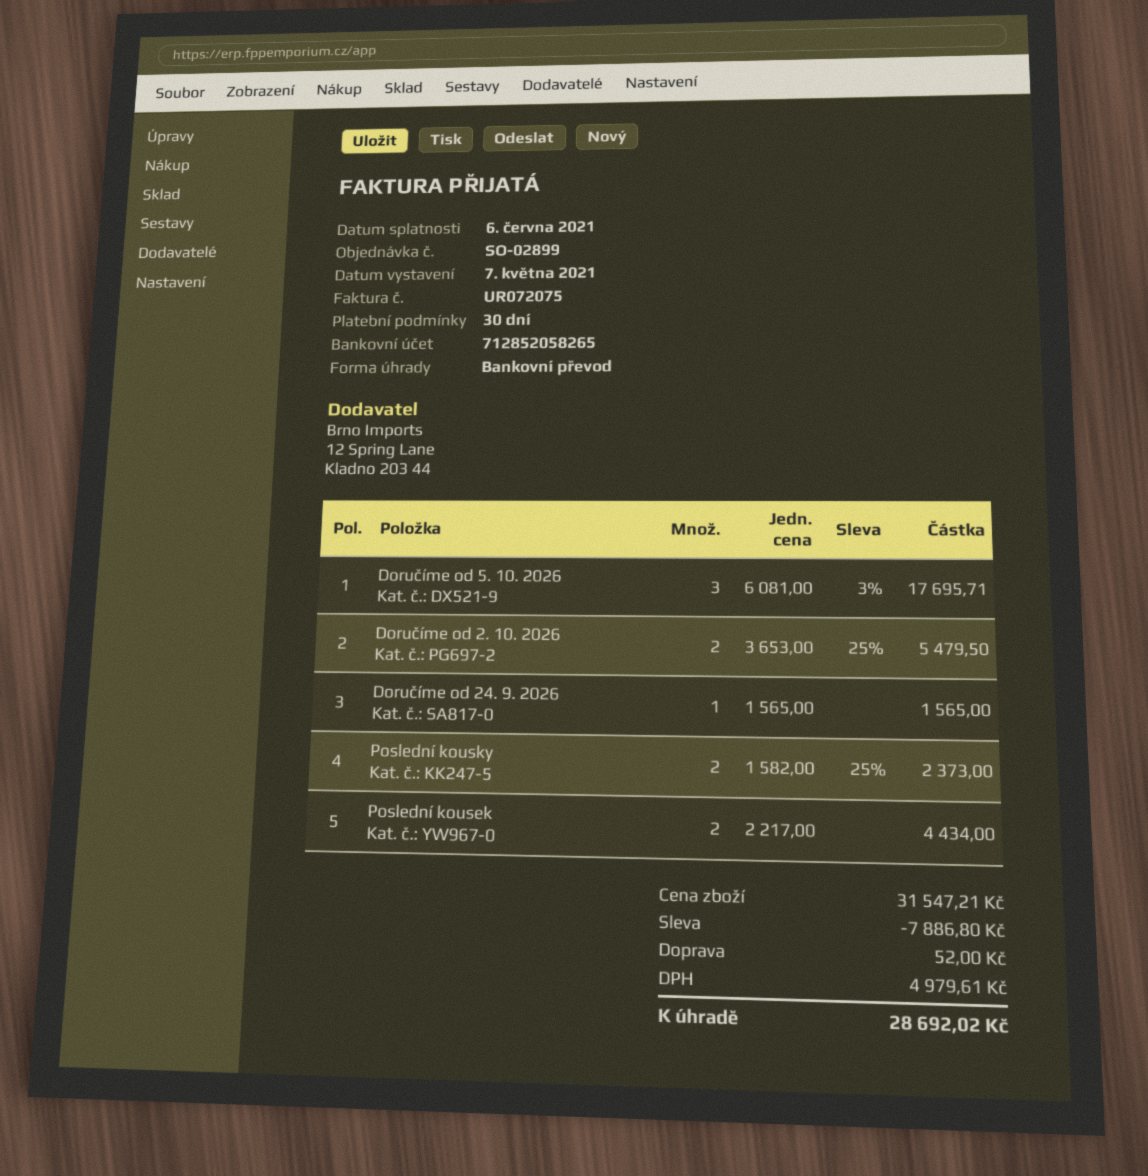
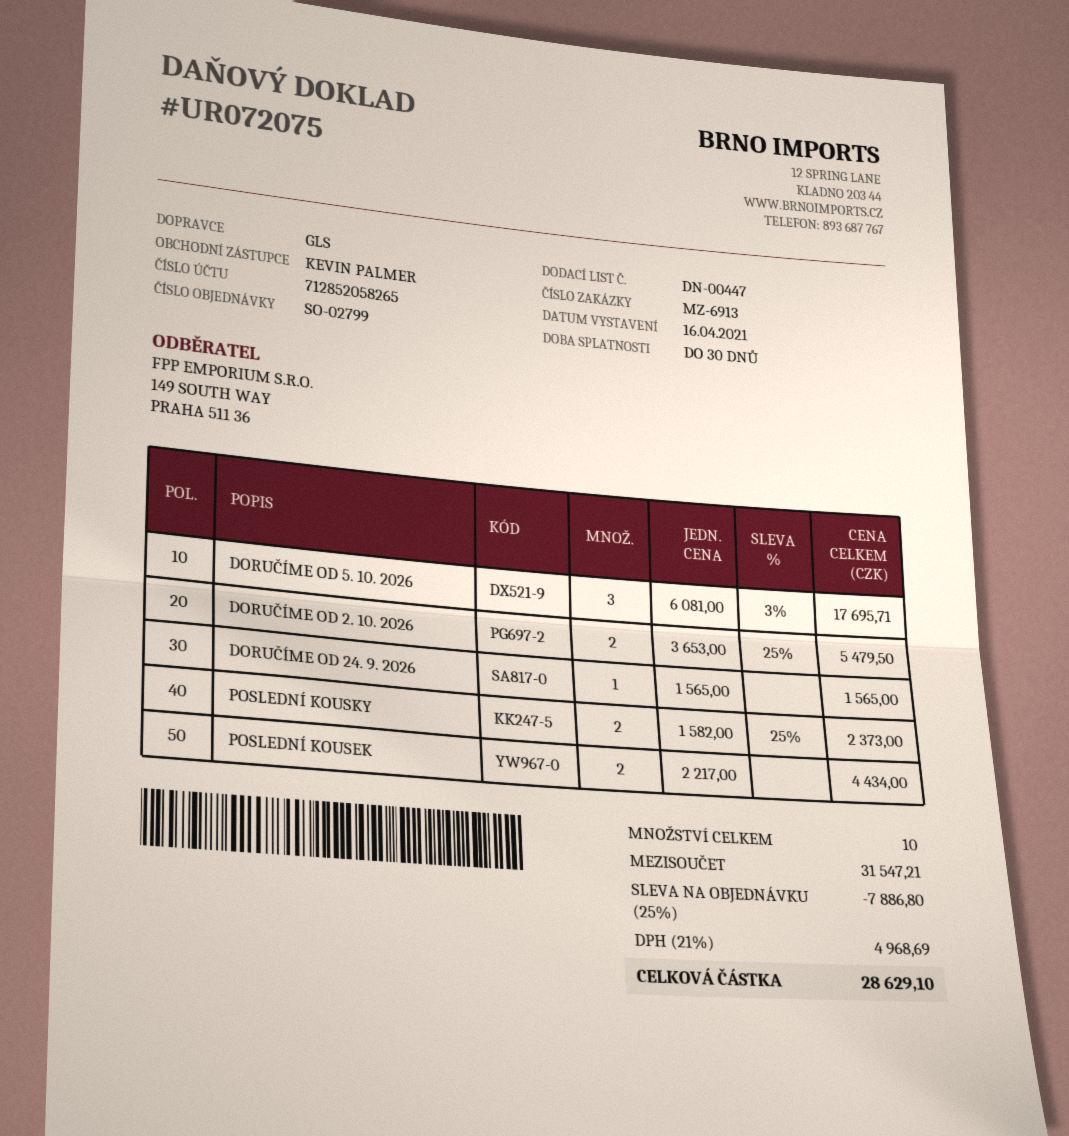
order number: SO-02899 -> SO-02799
invoice date: 2021-05-07 -> 2021-04-16
shipping: 52.00 -> none
tax: 4979.61 -> 4968.69
total: 28692.02 -> 28629.10

